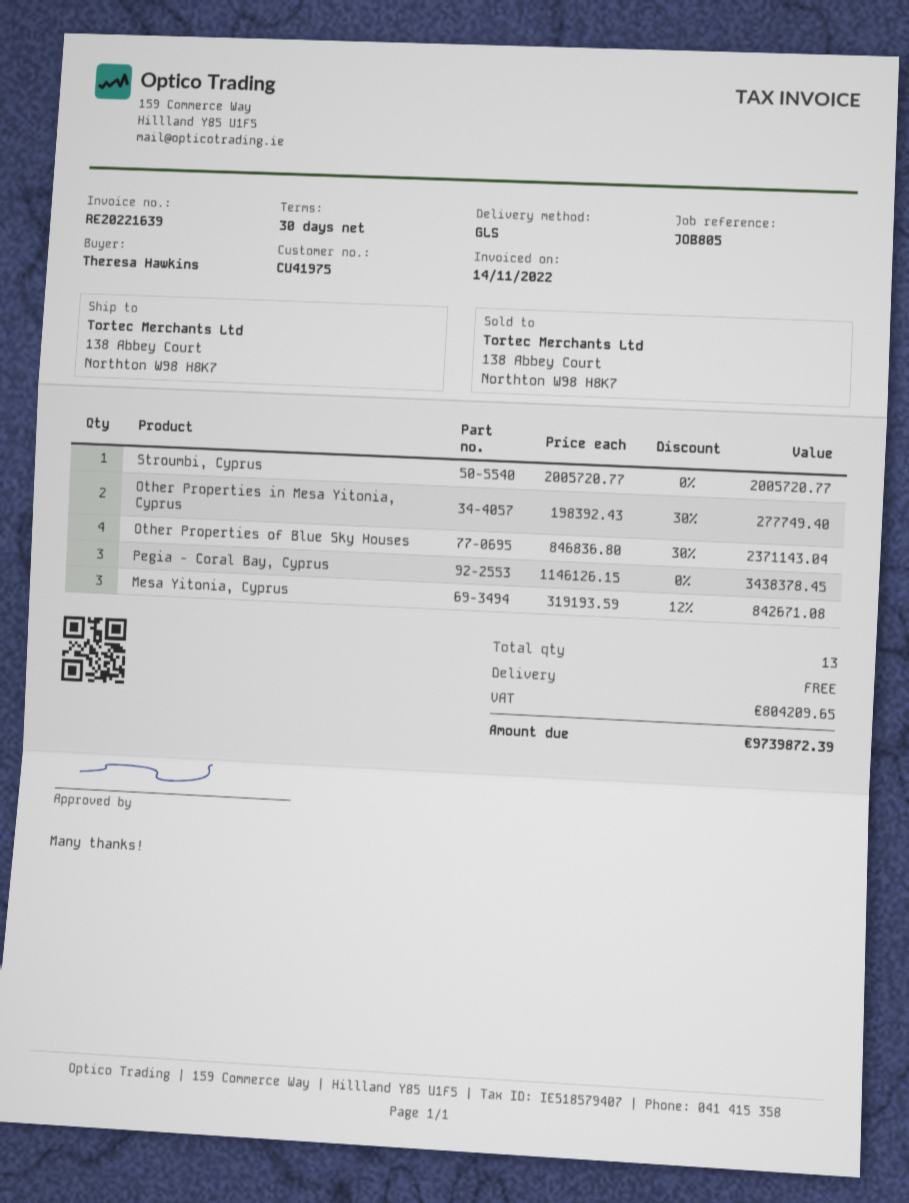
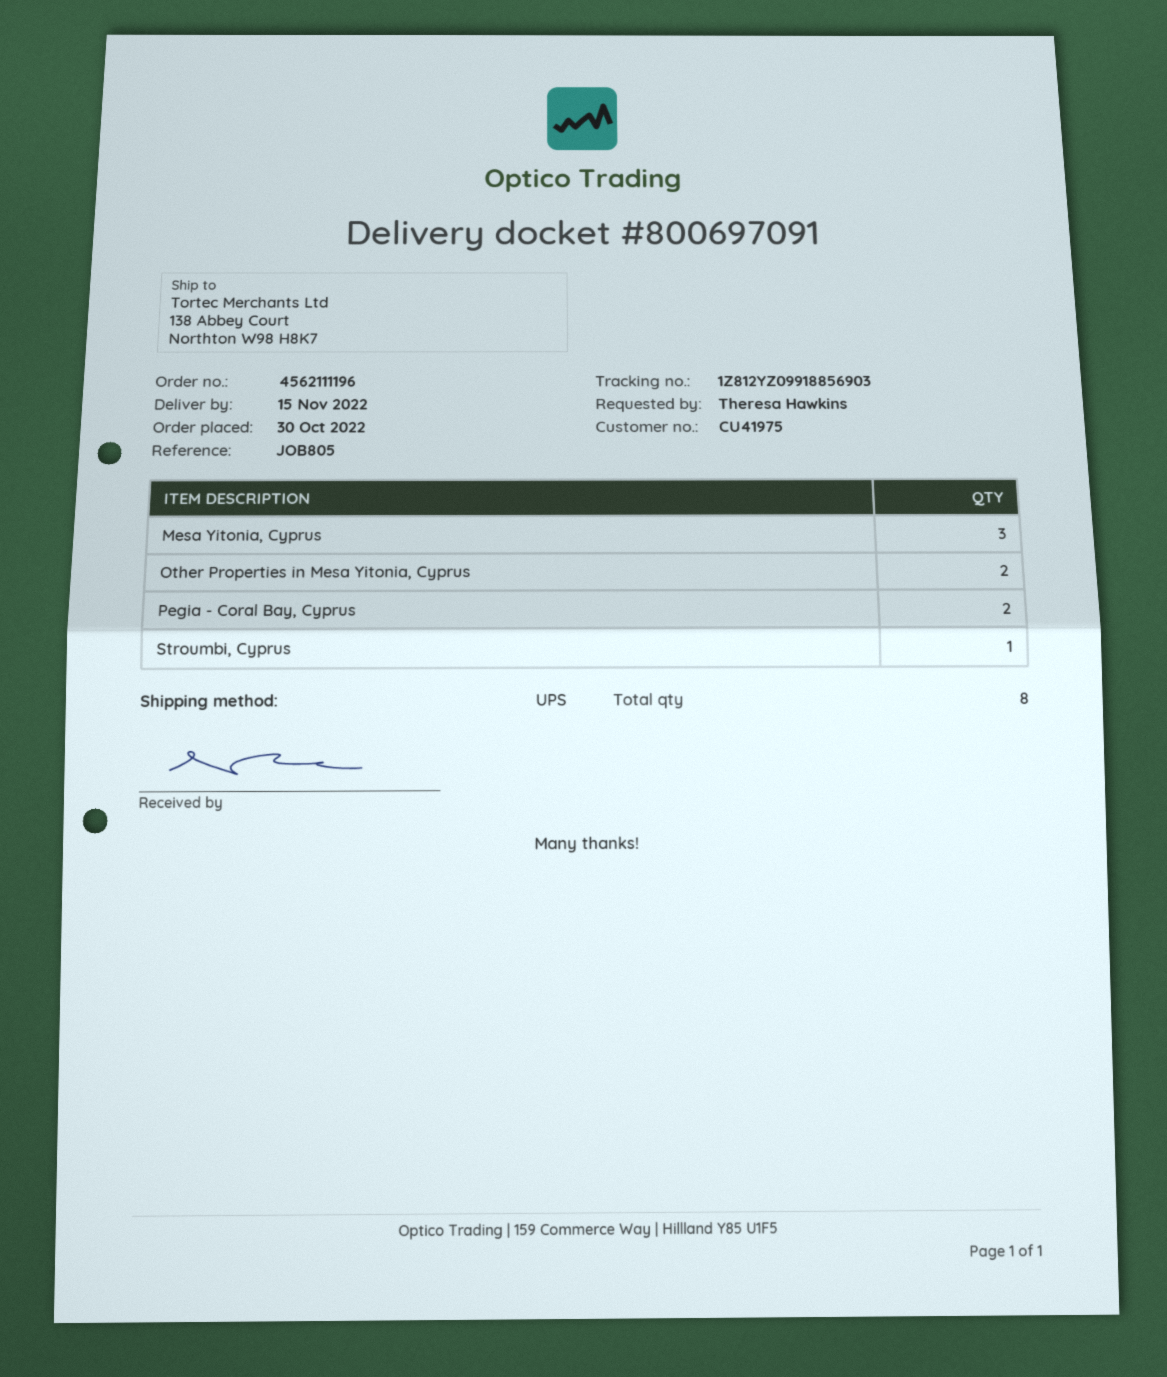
shipping method: GLS -> UPS
Other Properties of Blue Sky Houses: 4 -> none
Pegia - Coral Bay, Cyprus: 3 -> 2
total quantity: 13 -> 8

